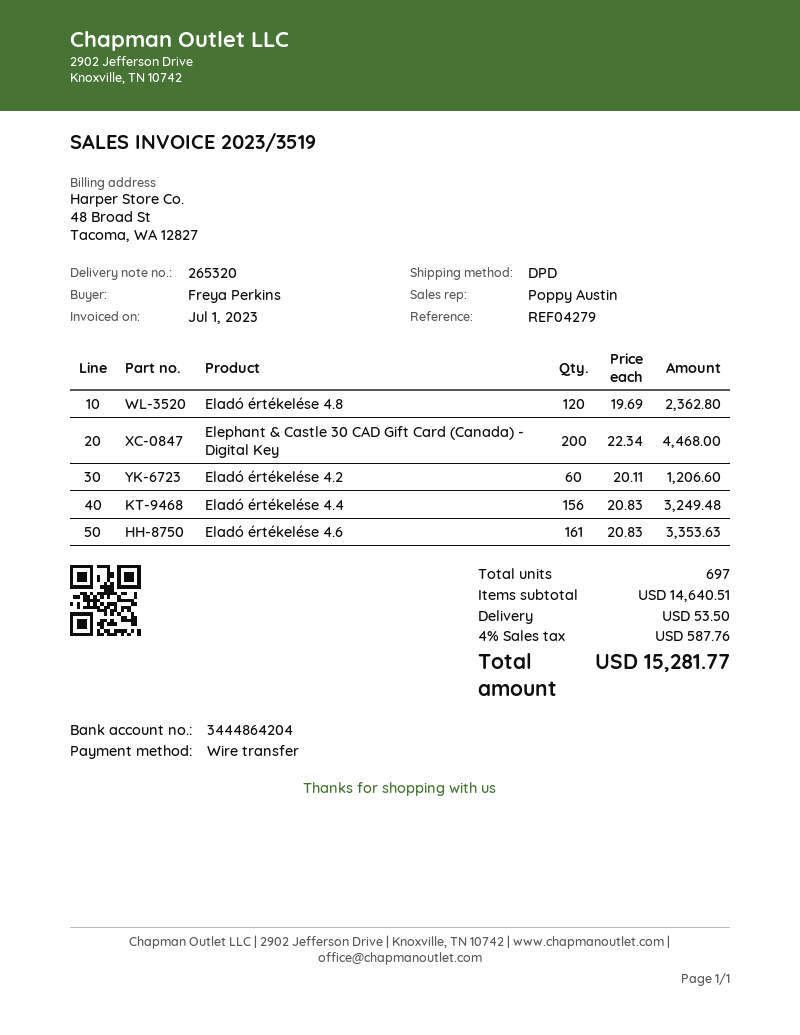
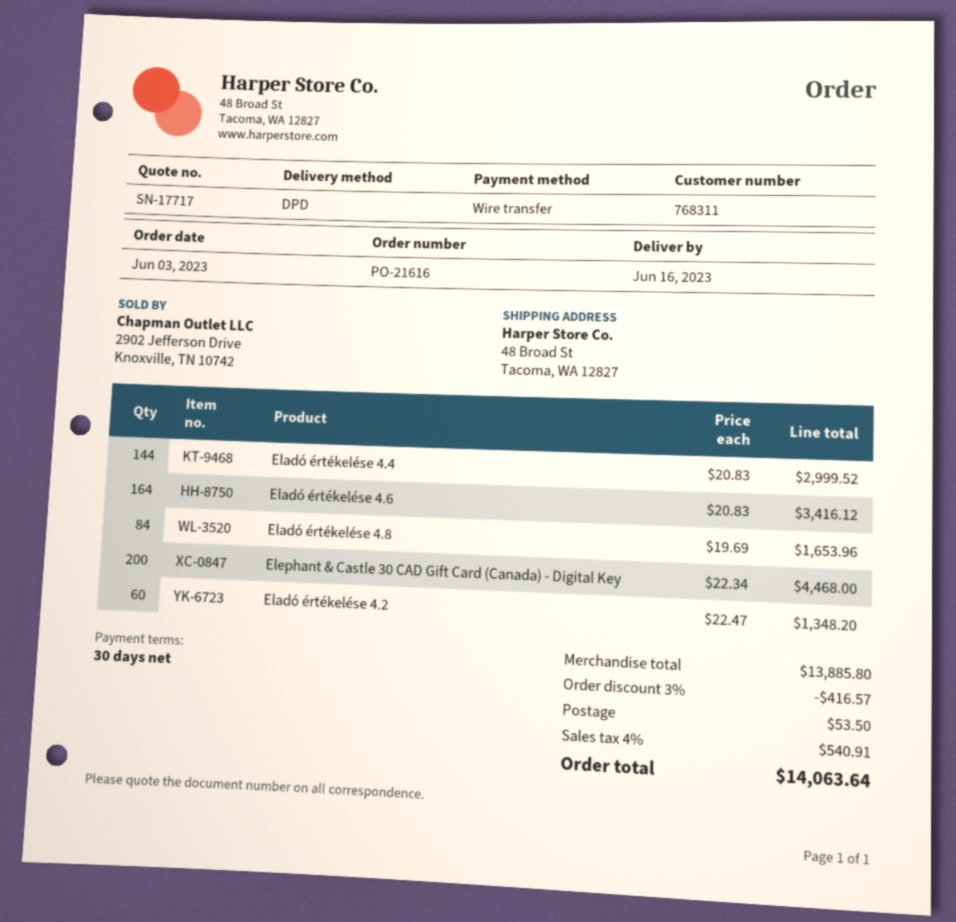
Eladó értékelése 4.8: 120 x 19.69 = 2362.80 -> 84 x 19.69 = 1653.96
Eladó értékelése 4.2: 60 x 20.11 = 1206.60 -> 60 x 22.47 = 1348.20
Eladó értékelése 4.4: 156 x 20.83 = 3249.48 -> 144 x 20.83 = 2999.52
Eladó értékelése 4.6: 161 x 20.83 = 3353.63 -> 164 x 20.83 = 3416.12
subtotal: 14640.51 -> 13885.80
discount: none -> 3% = 416.57
tax: 4% = 587.76 -> 4% = 540.91
total: 15281.77 -> 14063.64

